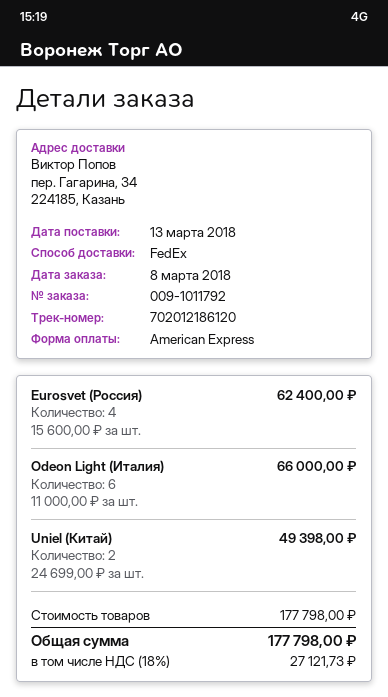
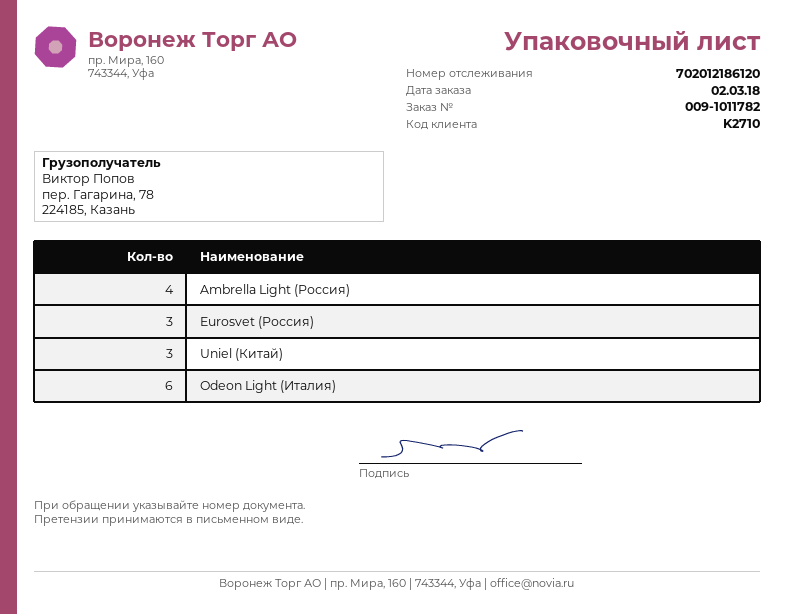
order number: 009-1011792 -> 009-1011782
order date: 2018-03-08 -> 2018-03-02
ship to: пер. Гагарина, 34, 224185, Казань -> пер. Гагарина, 78, 224185, Казань
Eurosvet (Россия): 4 -> 3
Uniel (Китай): 2 -> 3
Ambrella Light (Россия): none -> 4

